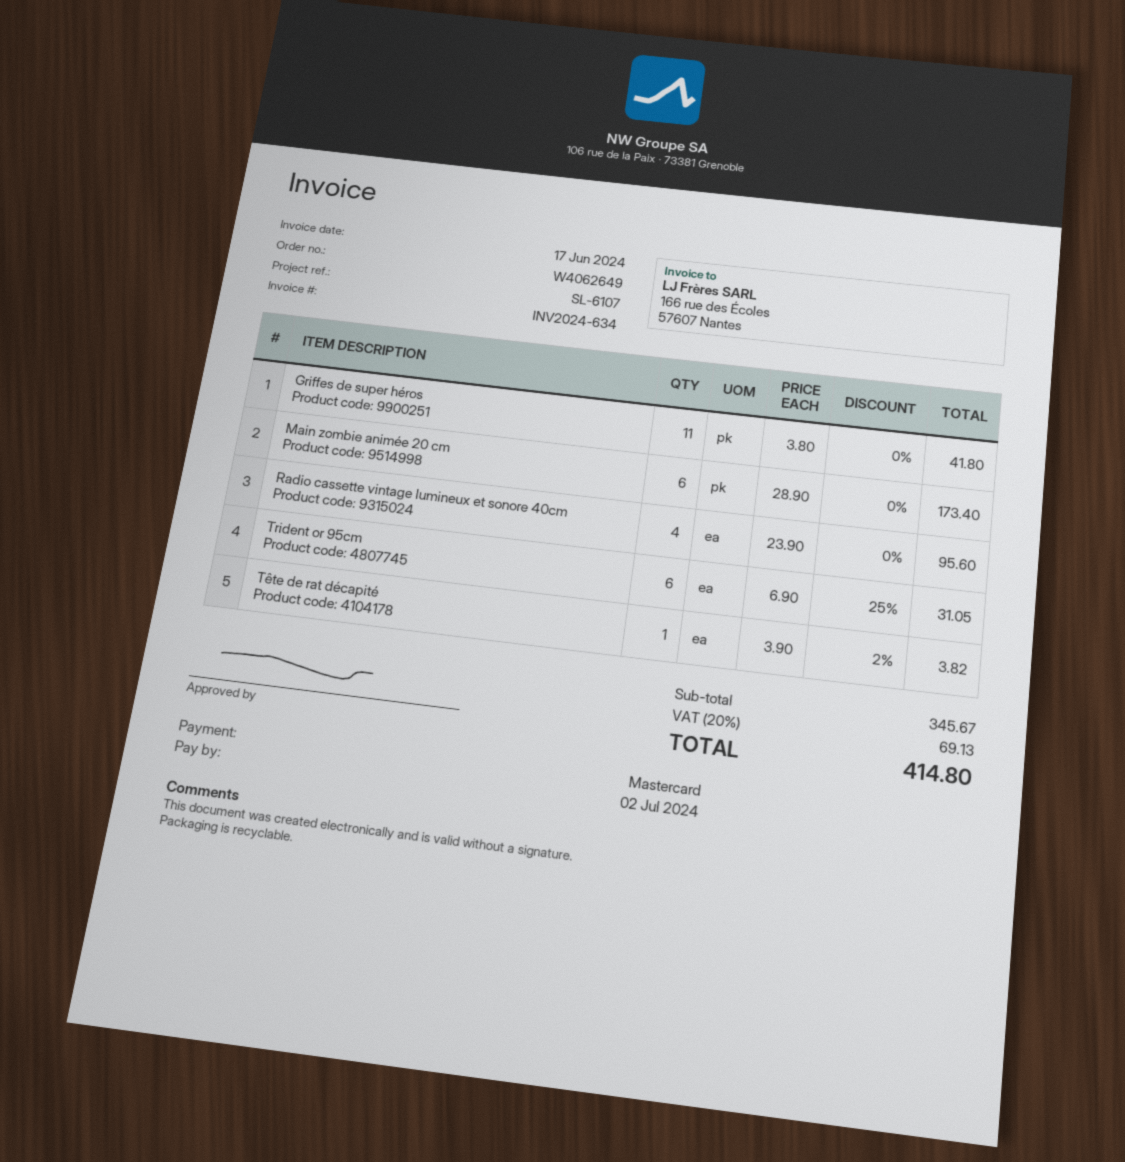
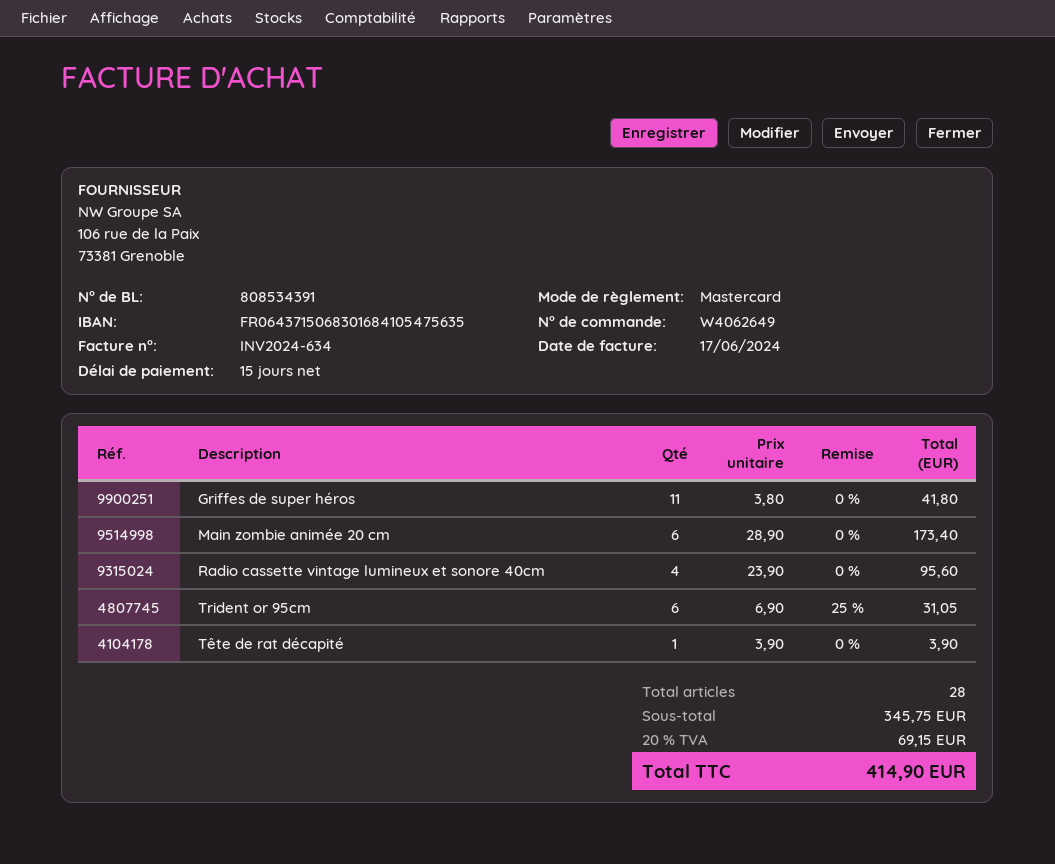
Tête de rat décapité: 1 x 3.90 - 2% = 3.82 -> 1 x 3.90 = 3.90
subtotal: 345.67 -> 345.75
tax: 20% = 69.13 -> 20% = 69.15
total: 414.80 -> 414.90

